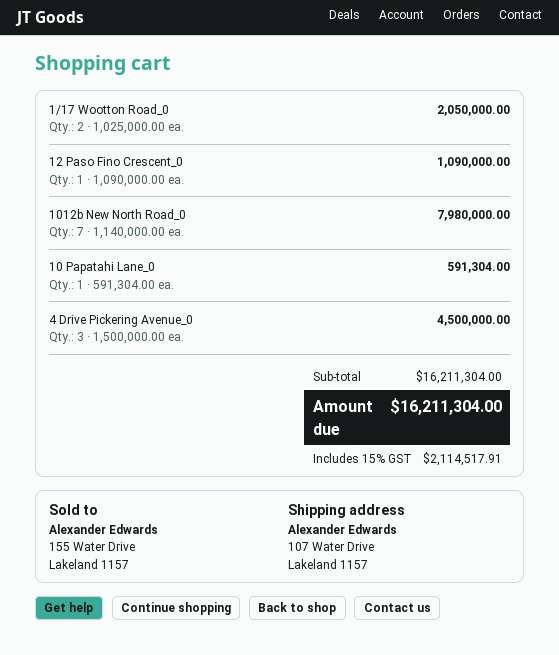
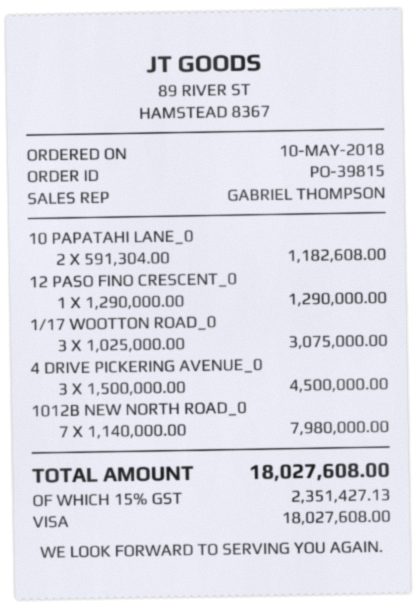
1/17 Wootton Road_0: 2 x 1025000.00 = 2050000.00 -> 3 x 1025000.00 = 3075000.00
12 Paso Fino Crescent_0: 1 x 1090000.00 = 1090000.00 -> 1 x 1290000.00 = 1290000.00
10 Papatahi Lane_0: 1 x 591304.00 = 591304.00 -> 2 x 591304.00 = 1182608.00
tax: 15% = 2114517.91 -> 15% = 2351427.13
total: 16211304.00 -> 18027608.00

